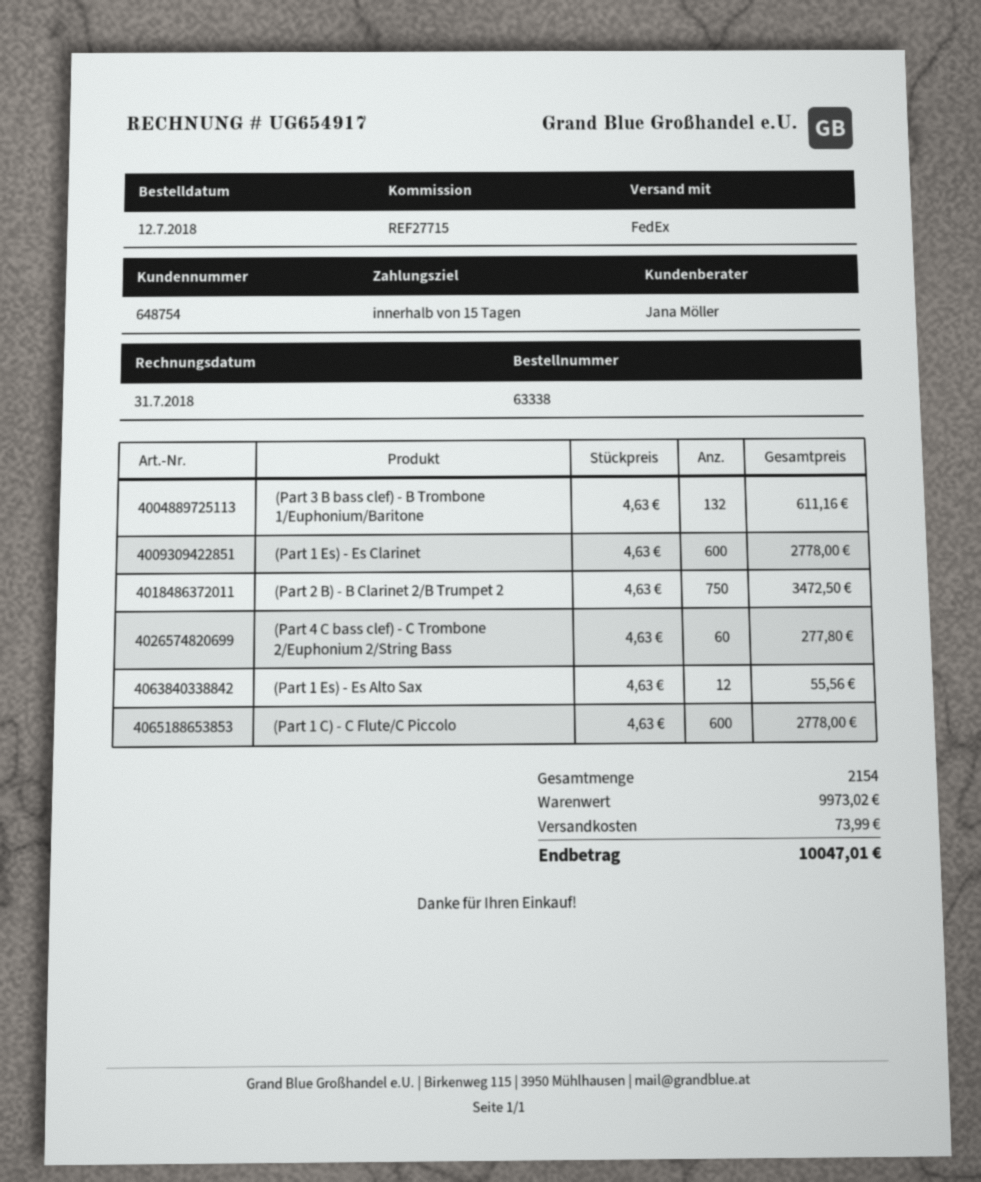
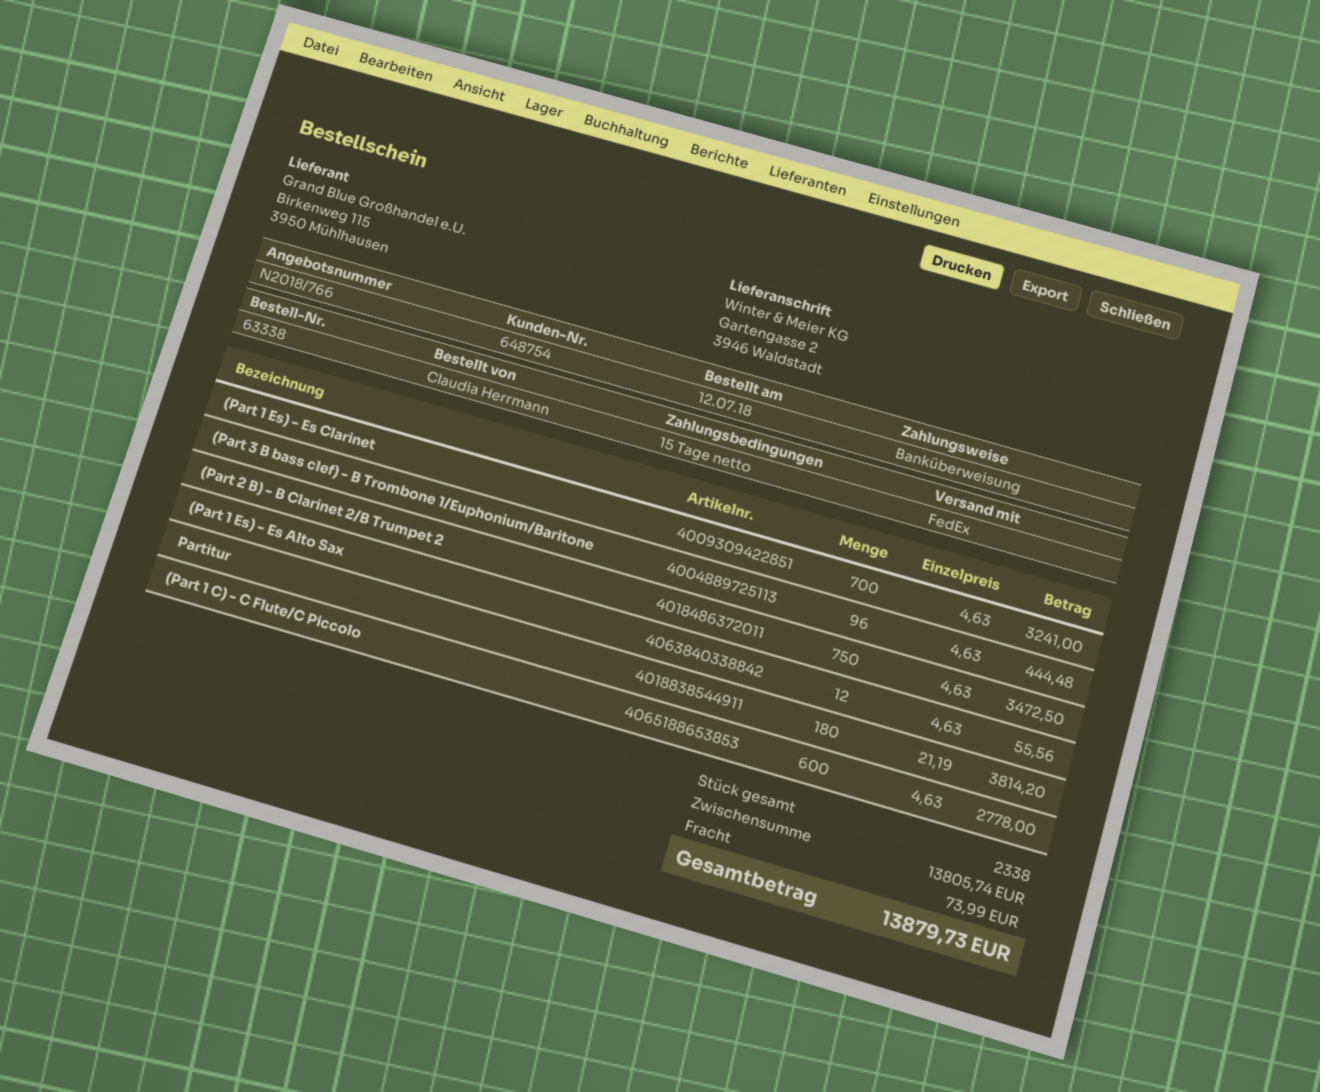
(Part 3 B bass clef) - B Trombone 1/Euphonium/Baritone: 132 x 4.63 = 611.16 -> 96 x 4.63 = 444.48
(Part 1 Es) - Es Clarinet: 600 x 4.63 = 2778.00 -> 700 x 4.63 = 3241.00
(Part 4 C bass clef) - C Trombone 2/Euphonium 2/String Bass: 60 x 4.63 = 277.80 -> none
Partitur: none -> 180 x 21.19 = 3814.20
total quantity: 2154 -> 2338
subtotal: 9973.02 -> 13805.74
total: 10047.01 -> 13879.73

